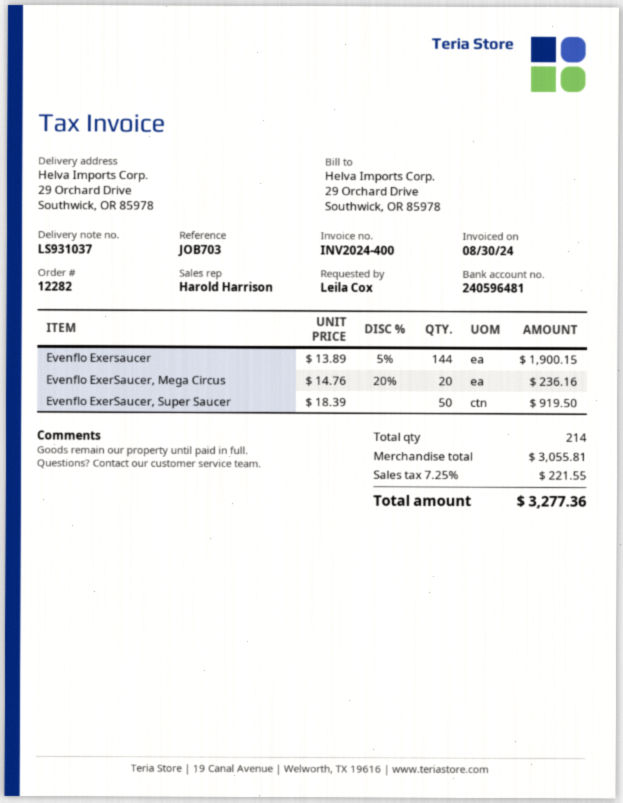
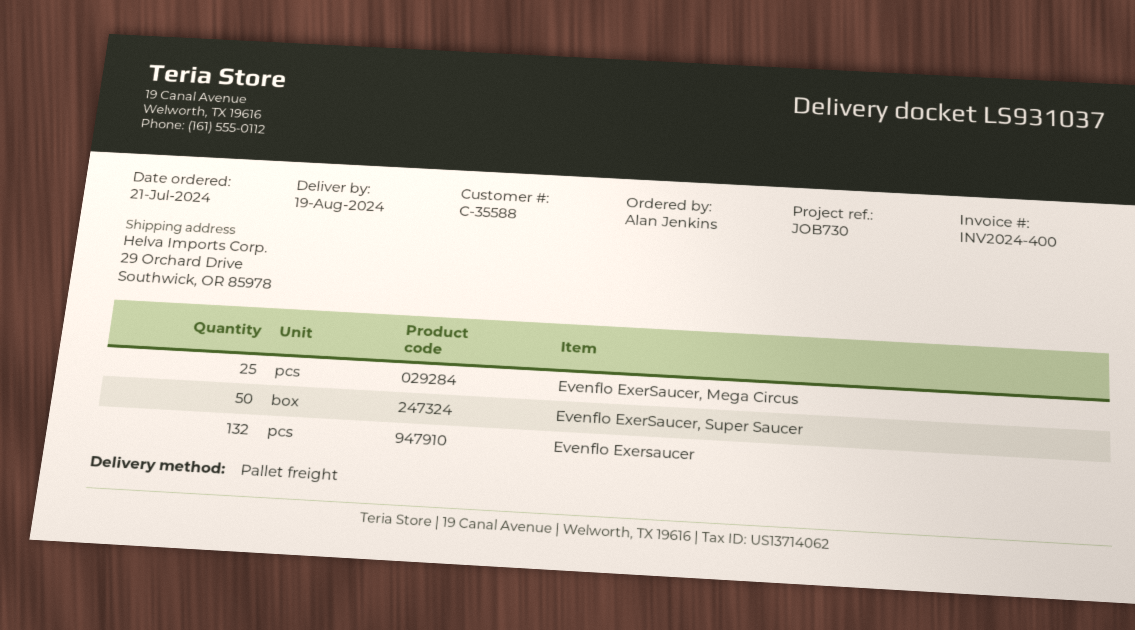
reference: JOB703 -> JOB730
ordered by: Leila Cox -> Alan Jenkins
Evenflo Exersaucer: 144 -> 132
Evenflo ExerSaucer, Mega Circus: 20 -> 25

